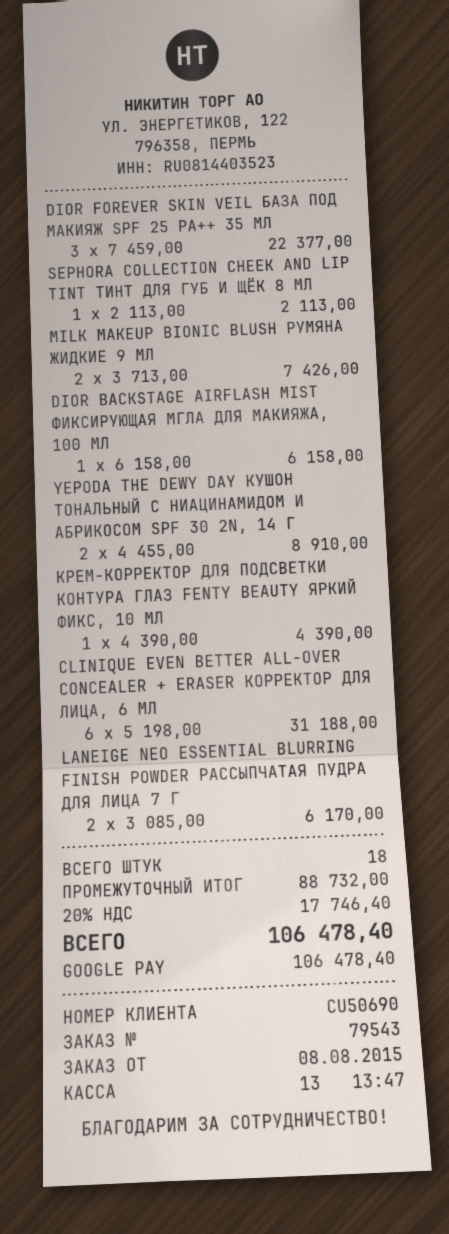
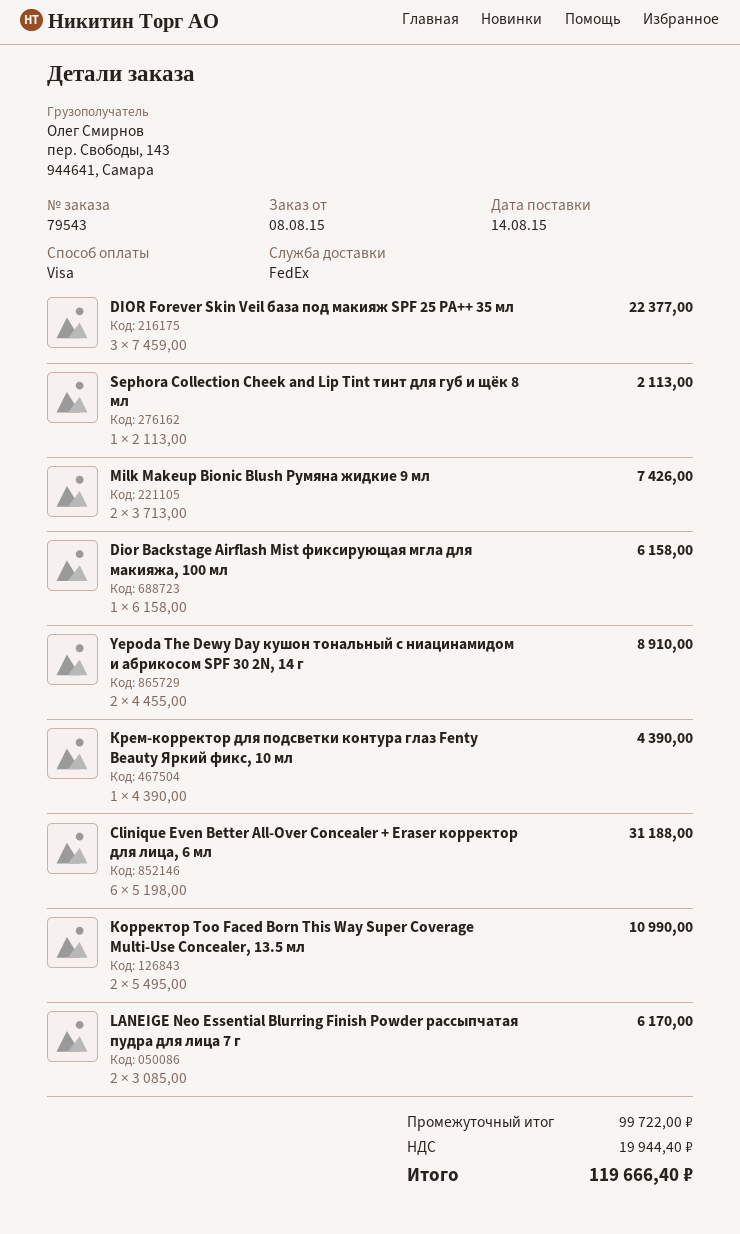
payment method: Google Pay -> Visa
Корректор Too Faced Born This Way Super Coverage Multi-Use Concealer, 13.5 мл: none -> 2 x 5495.00 = 10990.00
subtotal: 88732.00 -> 99722.00
tax: 17746.40 -> 19944.40
total: 106478.40 -> 119666.40

